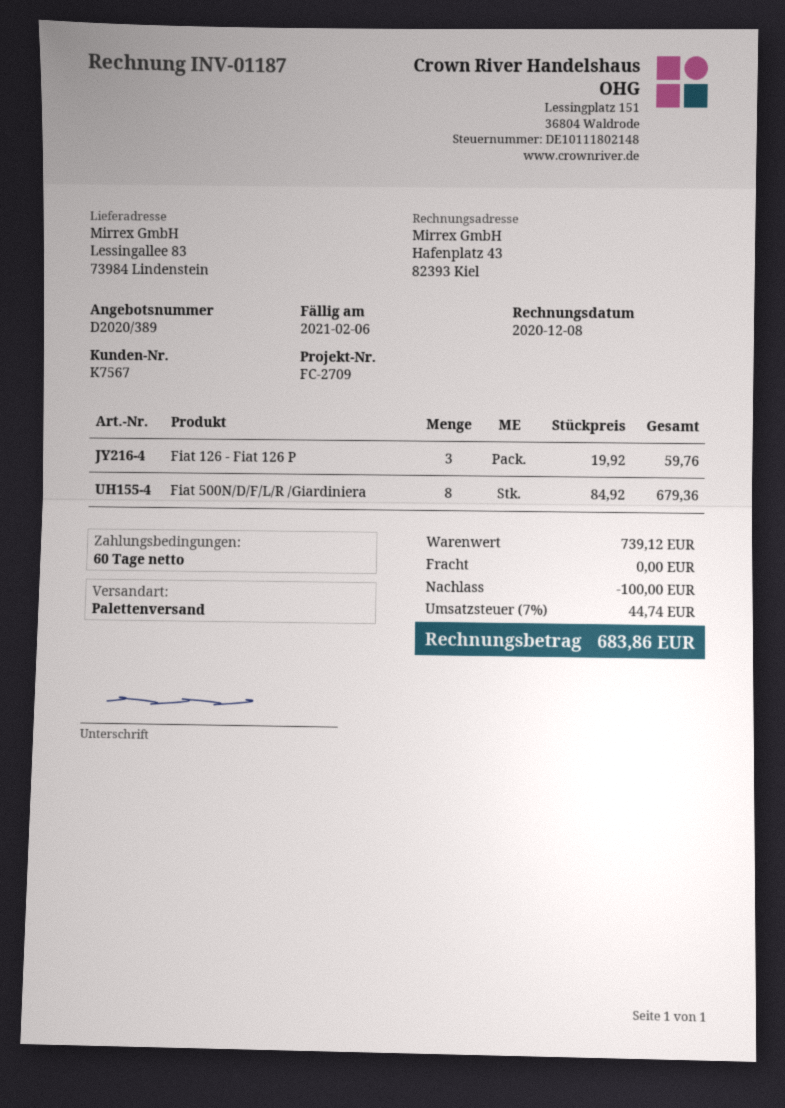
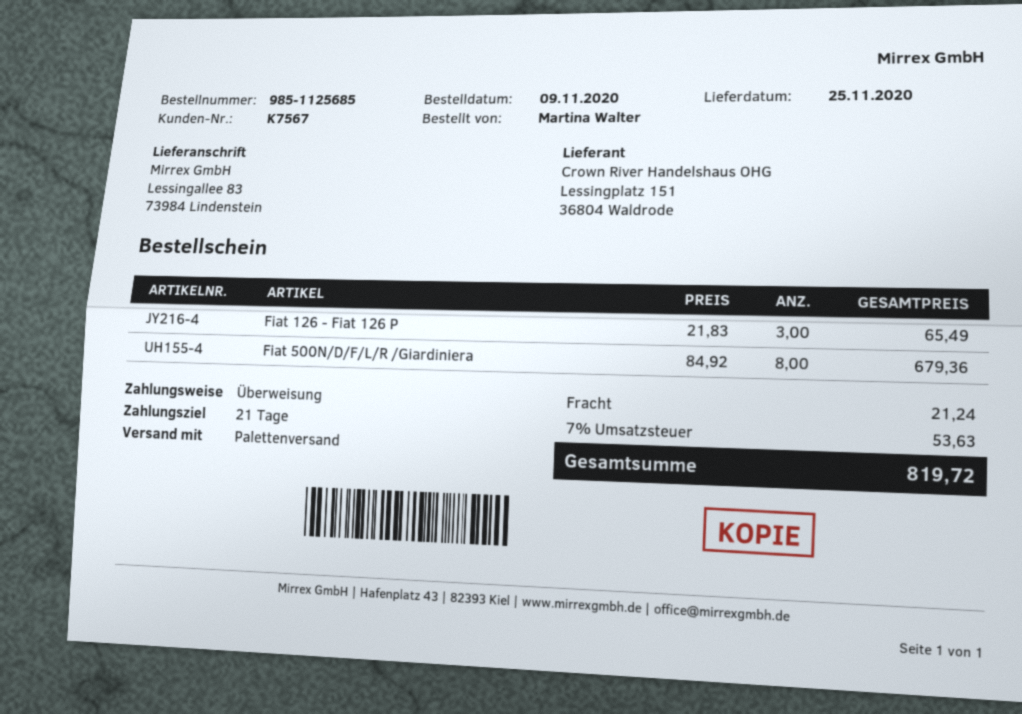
payment terms: 60 days -> 21 days
Fiat 126 - Fiat 126 P: 3 x 19.92 = 59.76 -> 3 x 21.83 = 65.49
discount: 100.00 -> none
shipping: 0.00 -> 21.24
tax: 7% = 44.74 -> 7% = 53.63
total: 683.86 -> 819.72

